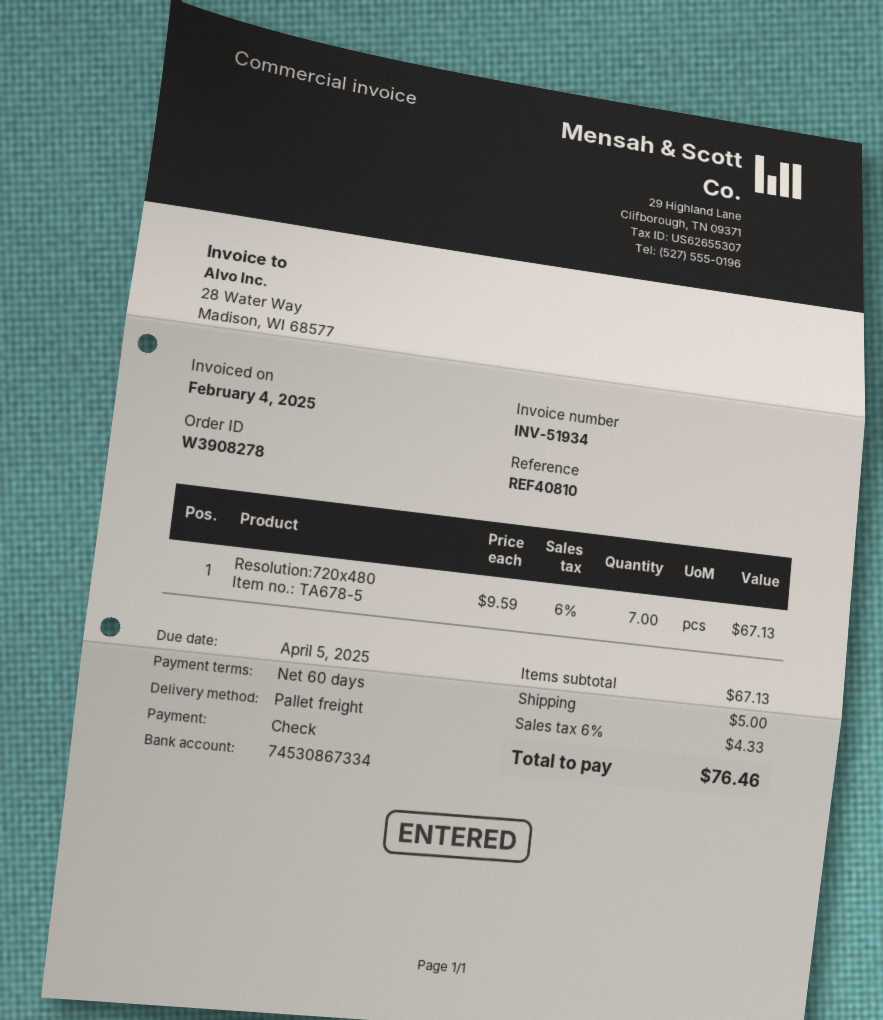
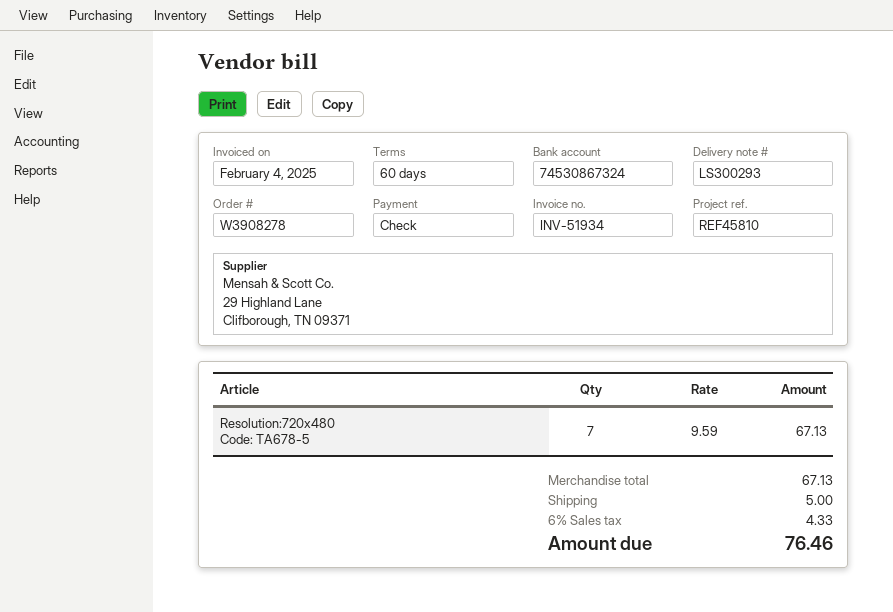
reference: REF40810 -> REF45810
bank account: 74530867334 -> 74530867324

